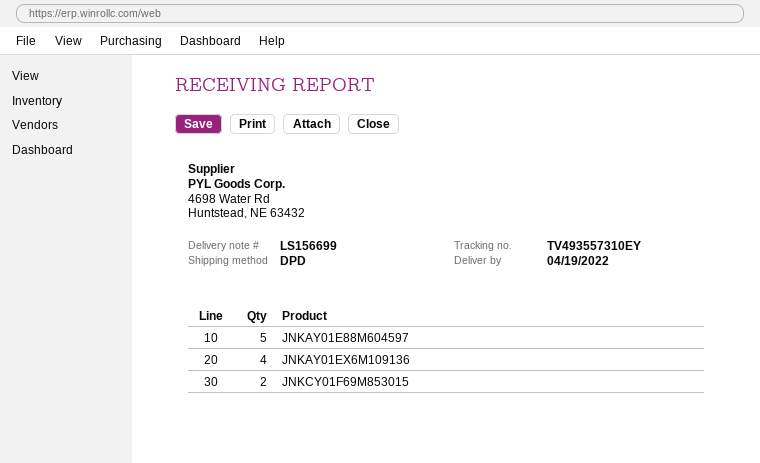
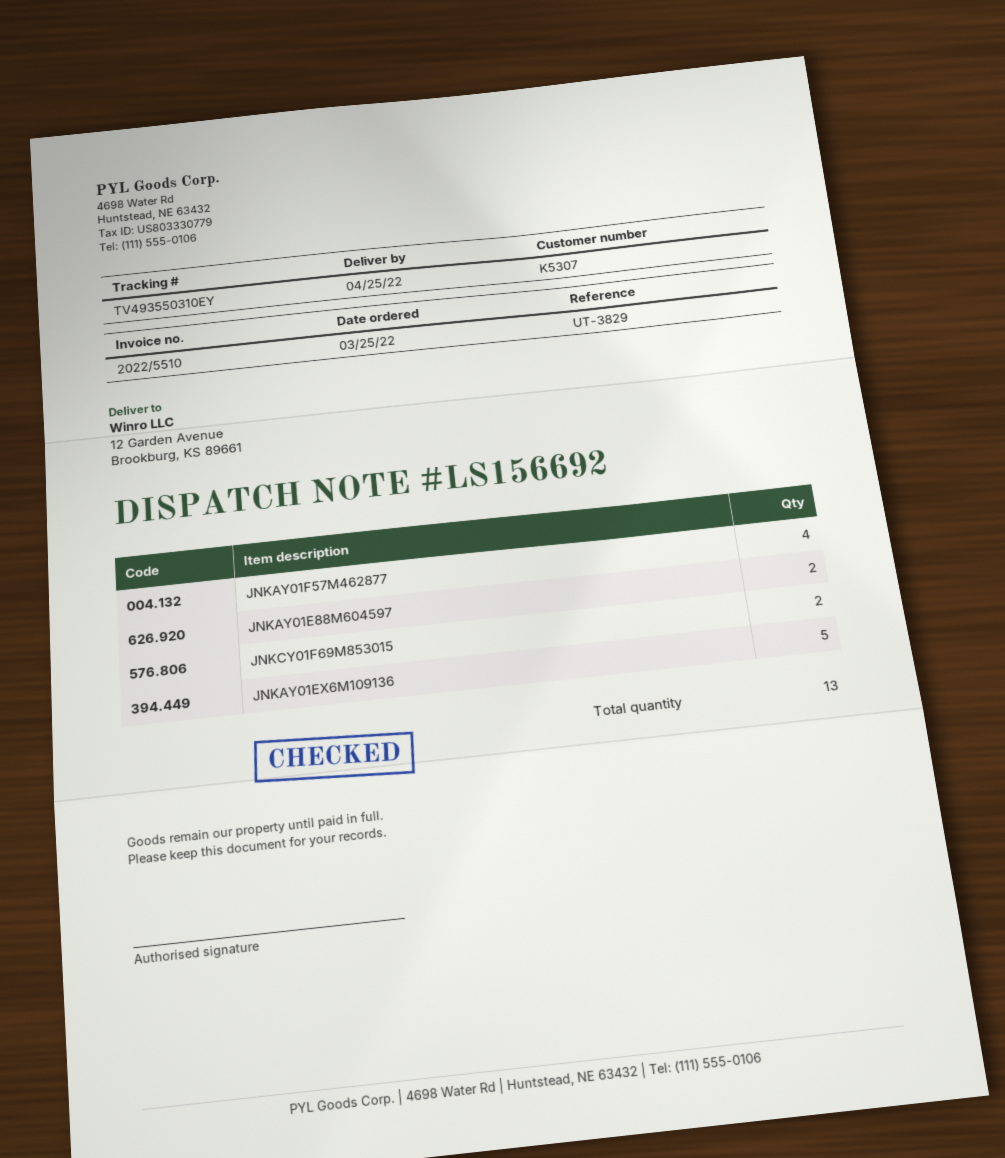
delivery note number: LS156699 -> LS156692
delivery date: 2022-04-19 -> 2022-04-25
tracking number: TV493557310EY -> TV493550310EY
JNKAY01E88M604597: 5 -> 2
JNKAY01EX6M109136: 4 -> 5
JNKAY01F57M462877: none -> 4

